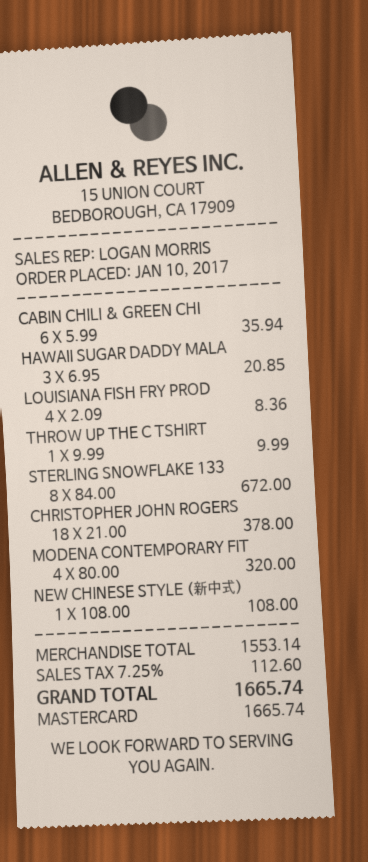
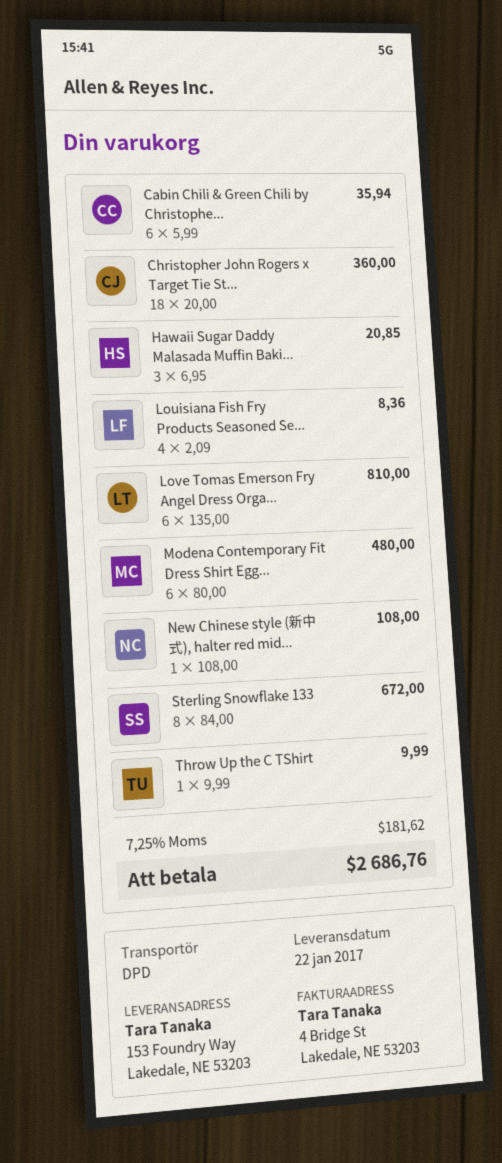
CHRISTOPHER JOHN ROGERS: 18 x 21.00 = 378.00 -> 18 x 20.00 = 360.00
MODENA CONTEMPORARY FIT: 4 x 80.00 = 320.00 -> 6 x 80.00 = 480.00
Love Tomas Emerson Fry Angel Dress Orga...: none -> 6 x 135.00 = 810.00
tax: 7.25% = 112.60 -> 7.25% = 181.62
total: 1665.74 -> 2686.76

